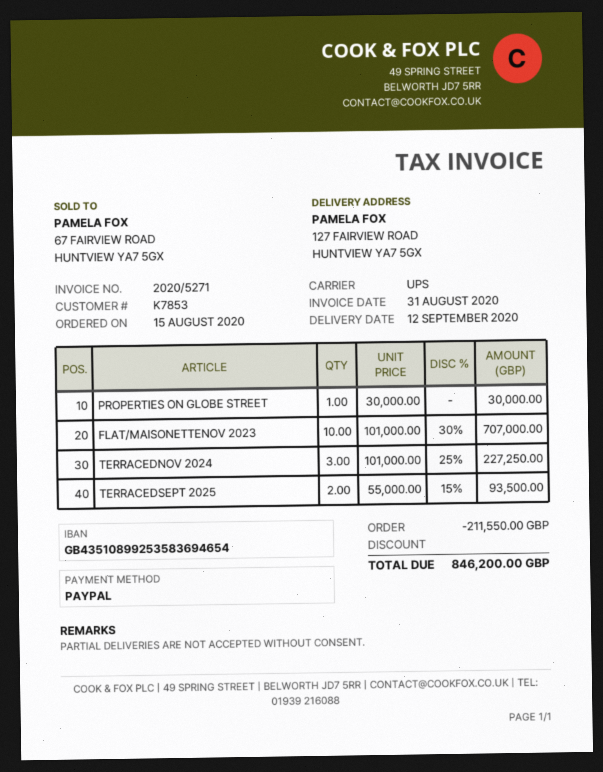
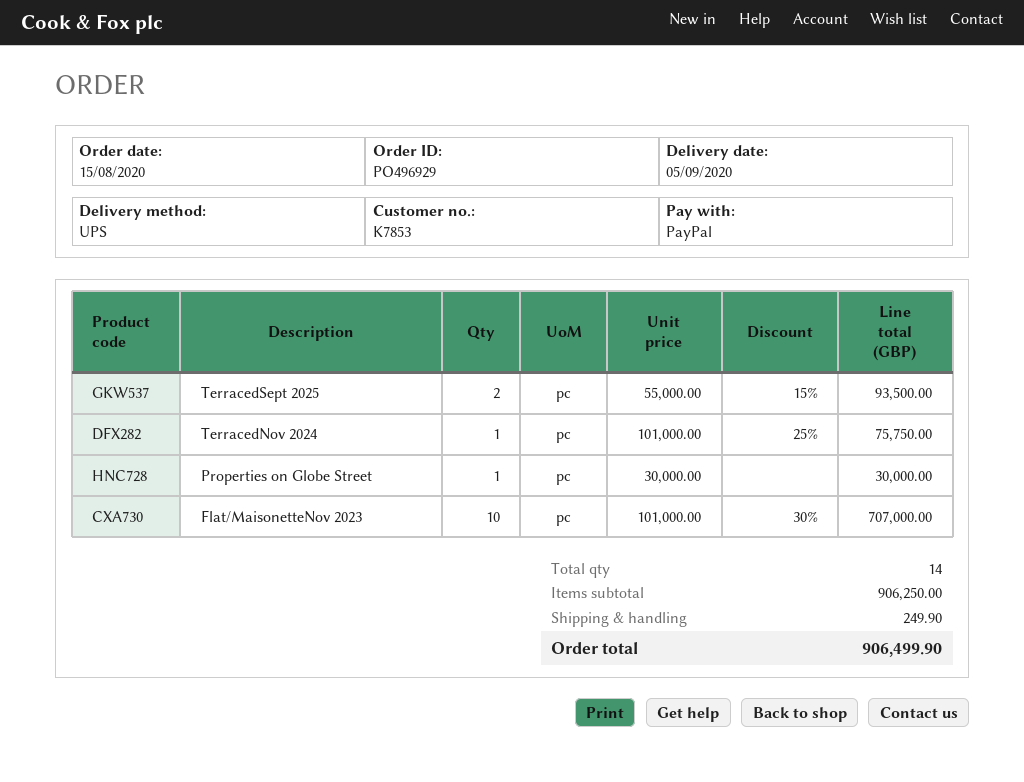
delivery date: 2020-09-12 -> 2020-09-05
TERRACEDNOV 2024: 3 x 101000.00 - 25% = 227250.00 -> 1 x 101000.00 - 25% = 75750.00
discount: 211550.00 -> none
shipping: none -> 249.90
total: 846200.00 -> 906499.90

